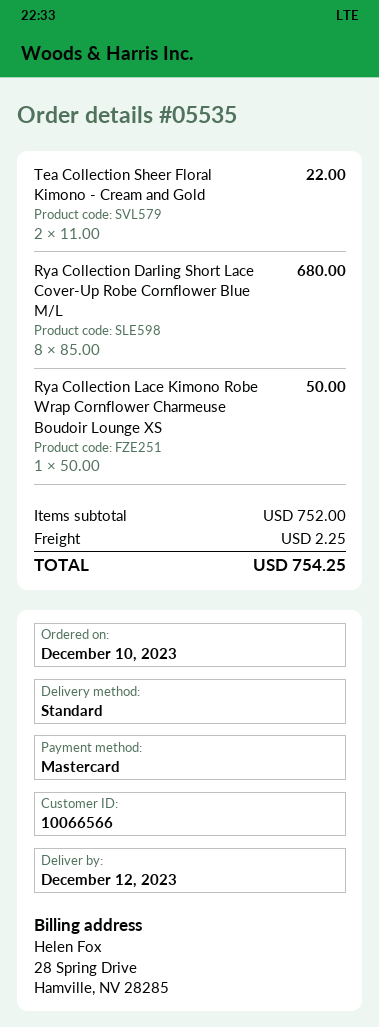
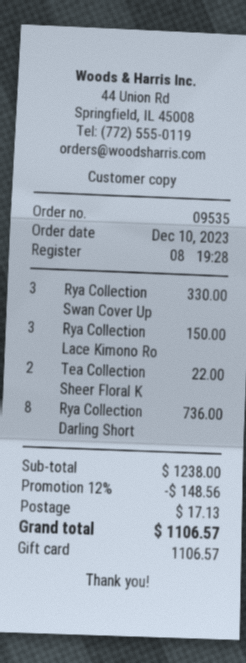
order number: 05535 -> 09535
payment method: Mastercard -> gift card
Rya Collection Darling Short Lace Cover-Up Robe Cornflower Blue M/L: 8 for 680.00 -> 8 for 736.00
Rya Collection Lace Kimono Robe Wrap Cornflower Charmeuse Boudoir Lounge XS: 1 for 50.00 -> 3 for 150.00
Rya Collection Swan Cover Up: none -> 3 for 330.00
subtotal: 752.00 -> 1238.00
discount: none -> 12% = 148.56
shipping: 2.25 -> 17.13
total: 754.25 -> 1106.57

